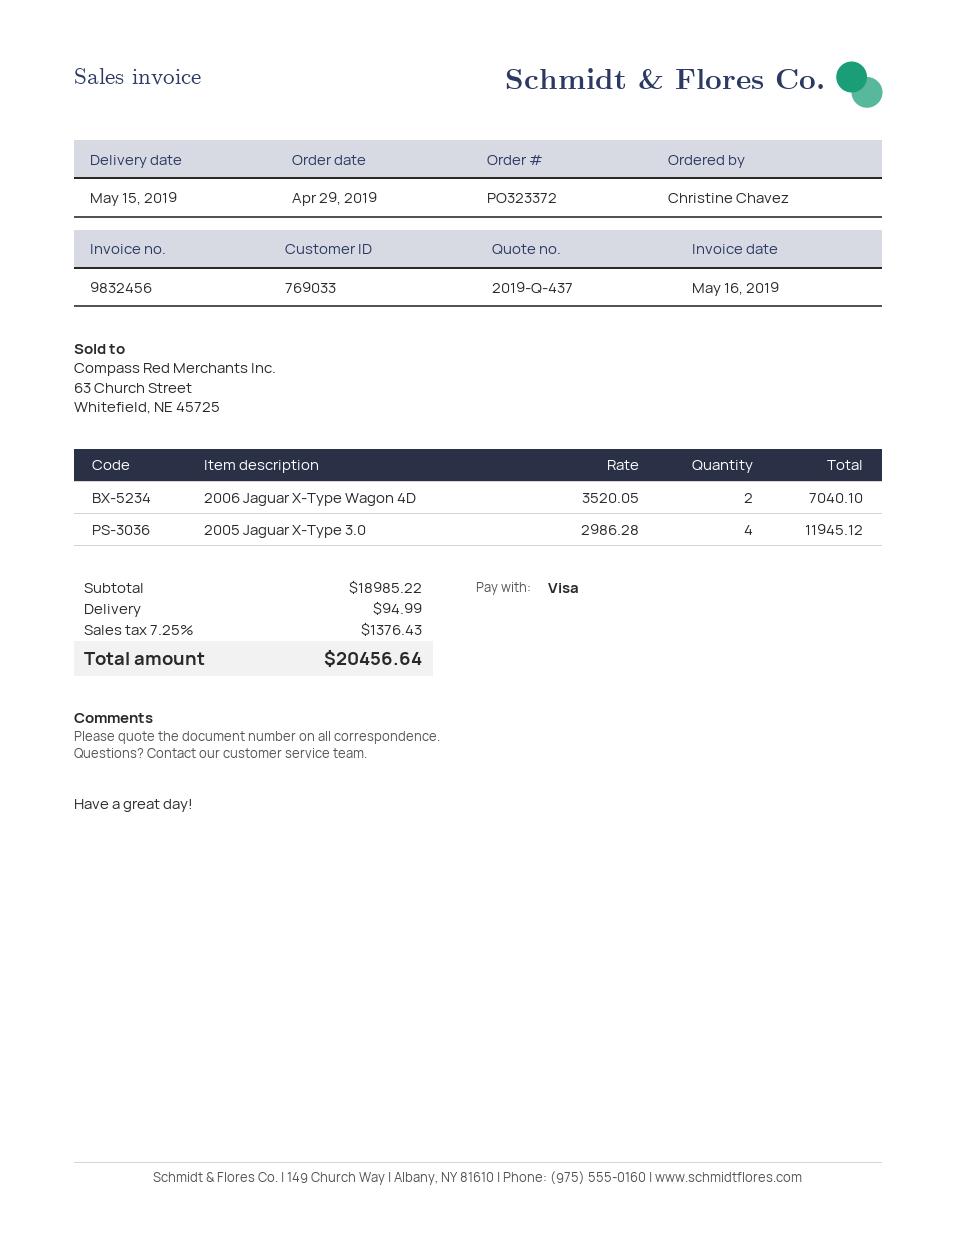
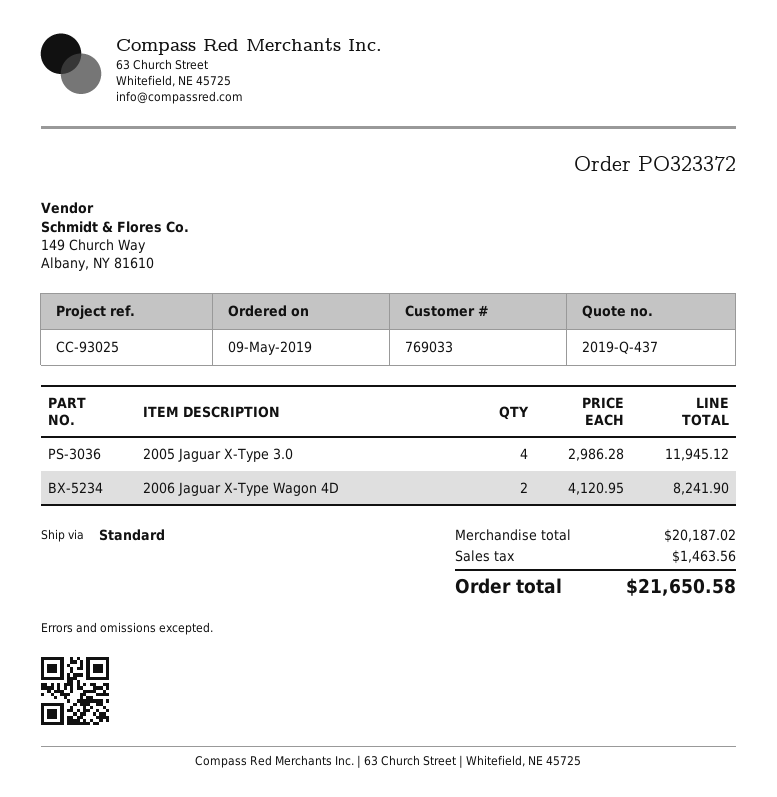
order date: 2019-04-29 -> 2019-05-09
2006 Jaguar X-Type Wagon 4D: 2 x 3520.05 = 7040.10 -> 2 x 4120.95 = 8241.90
subtotal: 18985.22 -> 20187.02
shipping: 94.99 -> none
tax: 1376.43 -> 1463.56
total: 20456.64 -> 21650.58

